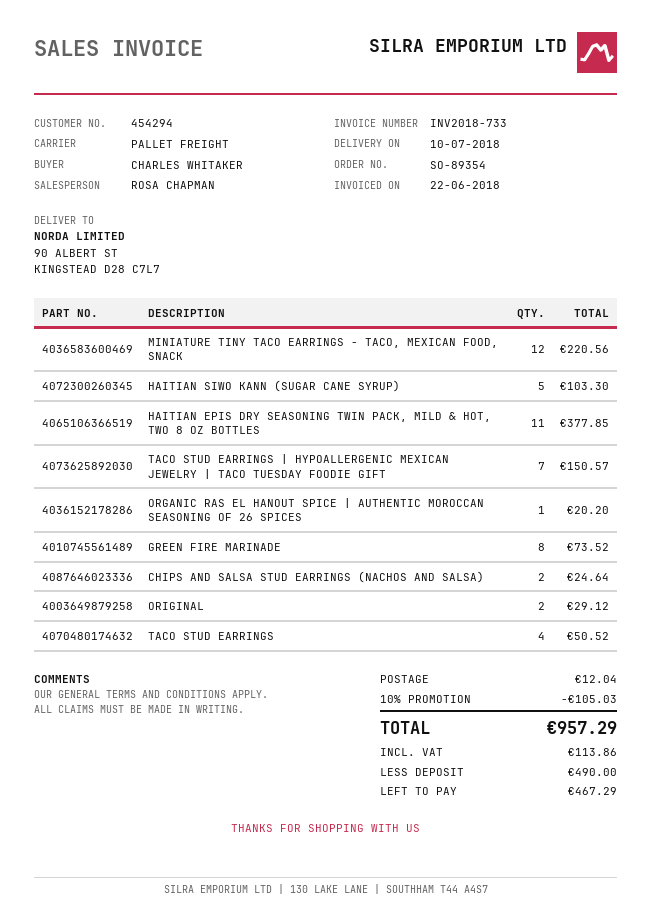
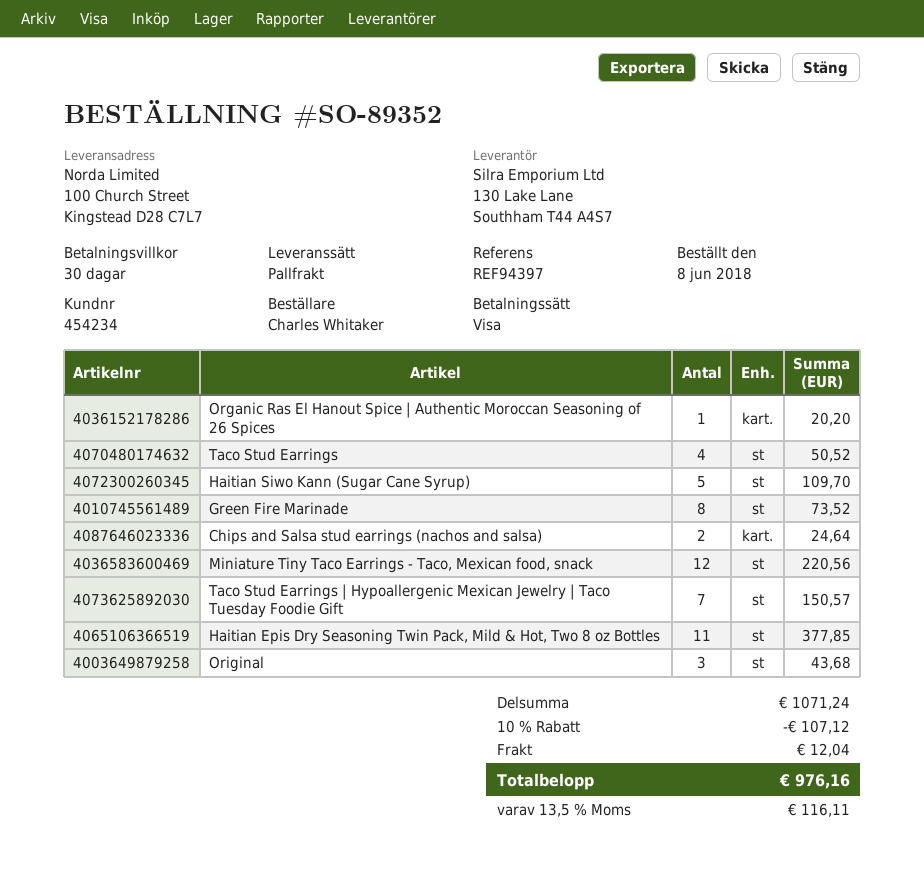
order number: SO-89354 -> SO-89352
customer number: 454294 -> 454234
ship to: 90 ALBERT ST, KINGSTEAD D28 C7L7 -> 100 Church Street, Kingstead D28 C7L7
HAITIAN SIWO KANN (SUGAR CANE SYRUP): 5 for 103.30 -> 5 for 109.70
ORIGINAL: 2 for 29.12 -> 3 for 43.68
discount: 10% = 105.03 -> 10% = 107.12
tax: 113.86 -> 116.11
total: 957.29 -> 976.16

